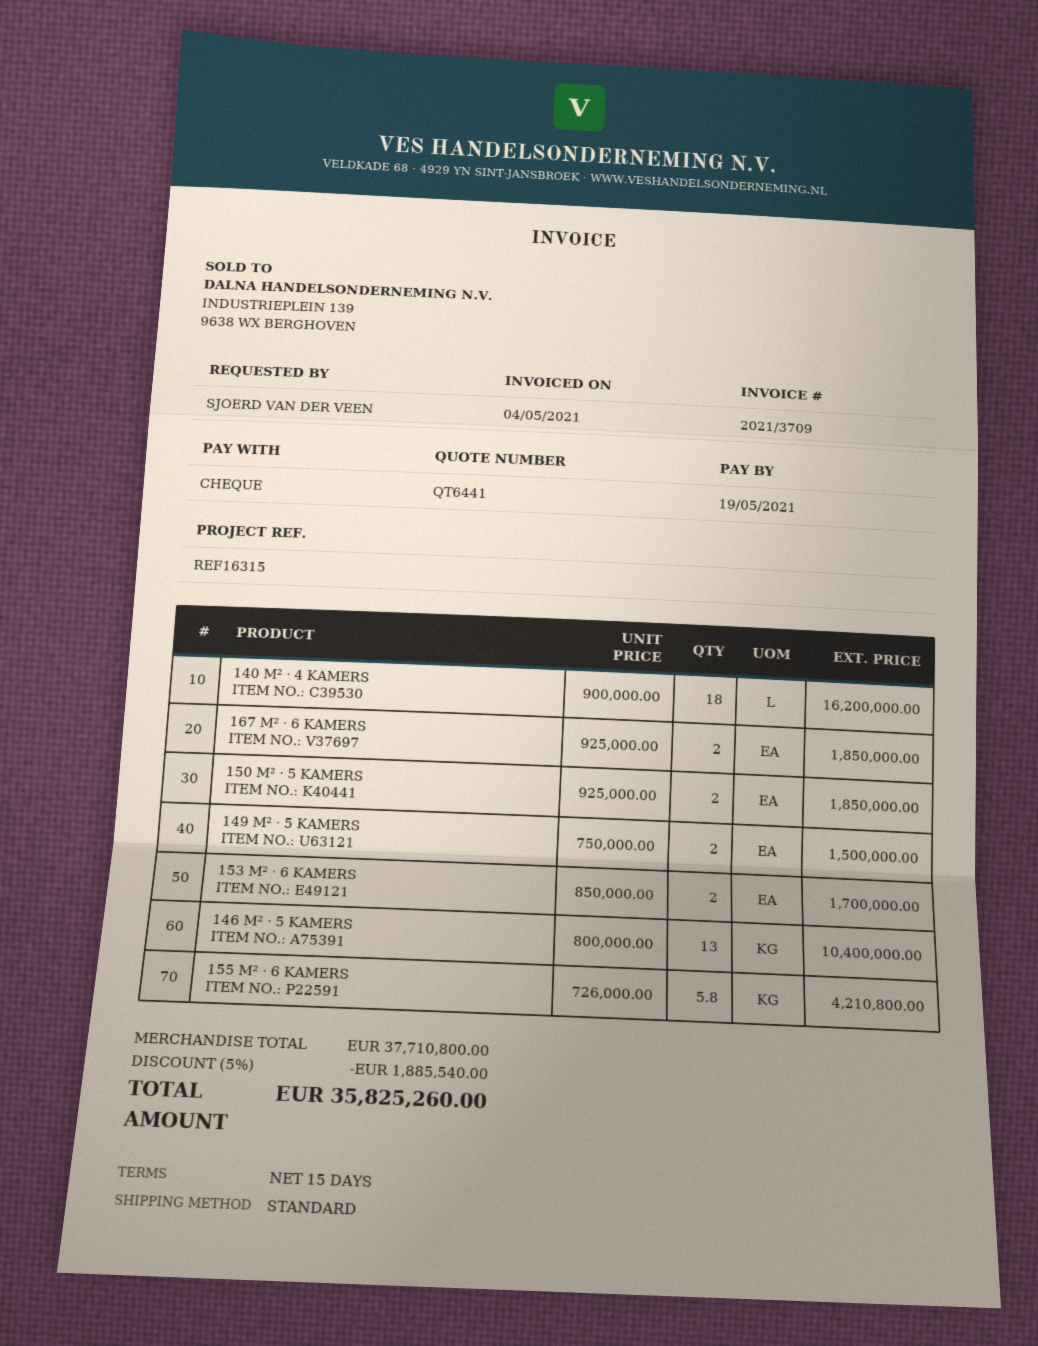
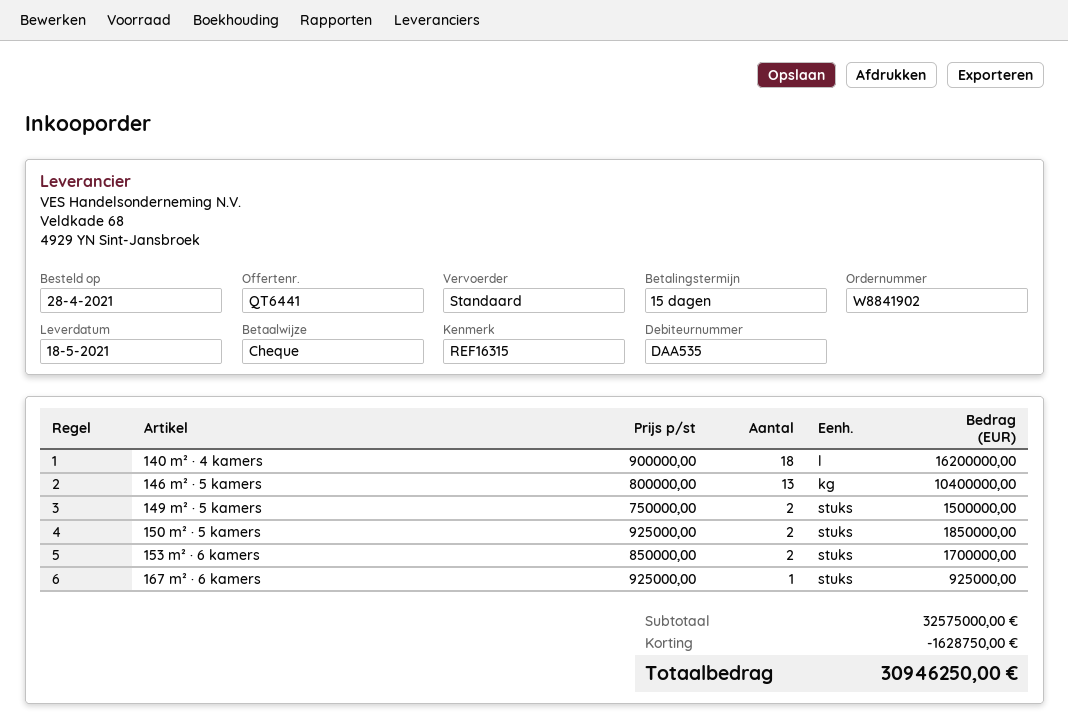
167 M² · 6 KAMERS: 2 x 925000.00 = 1850000.00 -> 1 x 925000.00 = 925000.00
155 M² · 6 KAMERS: 5.8 x 726000.00 = 4210800.00 -> none
subtotal: 37710800.00 -> 32575000.00
discount: 1885540.00 -> 1628750.00
total: 35825260.00 -> 30946250.00

